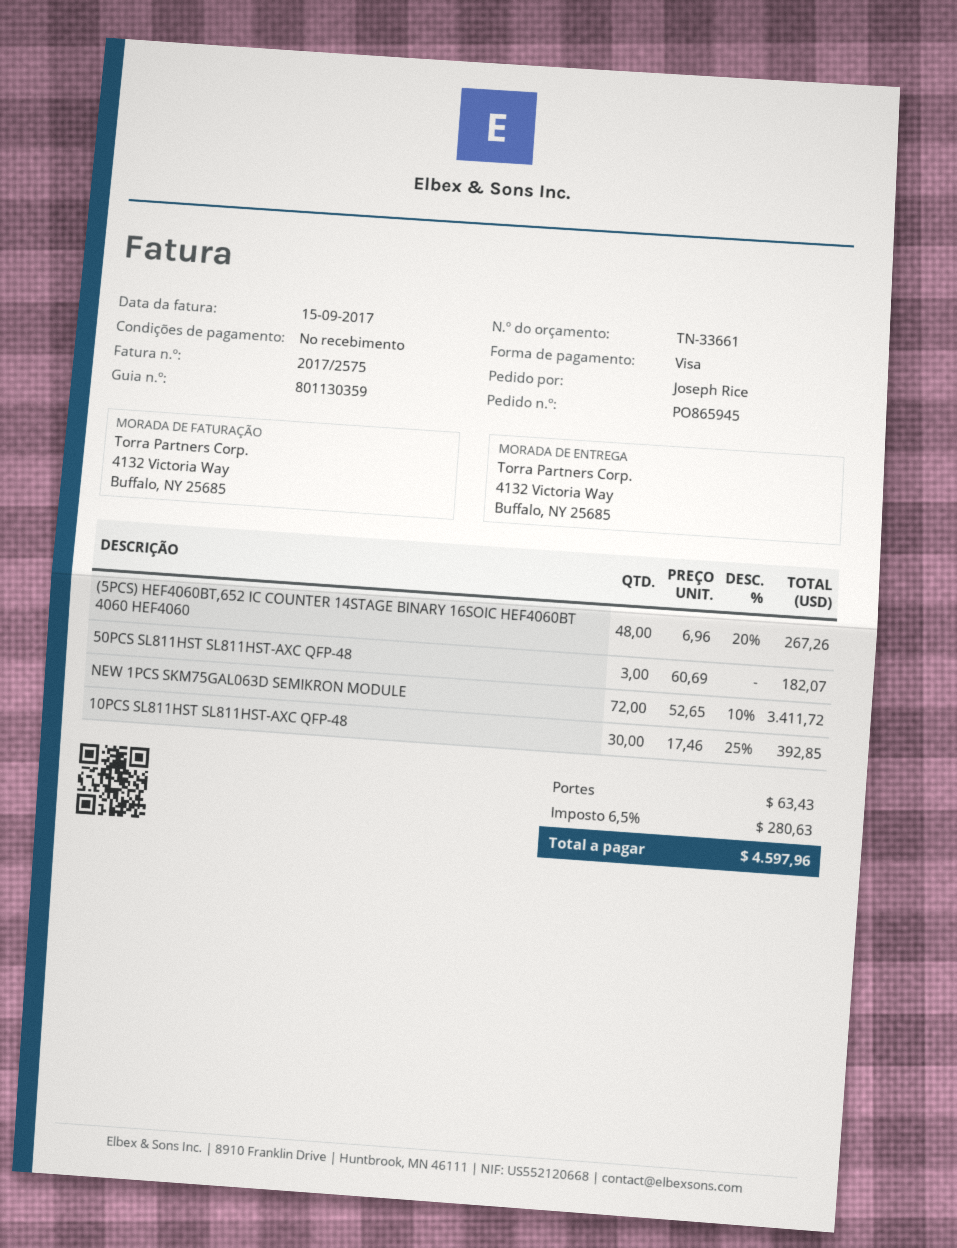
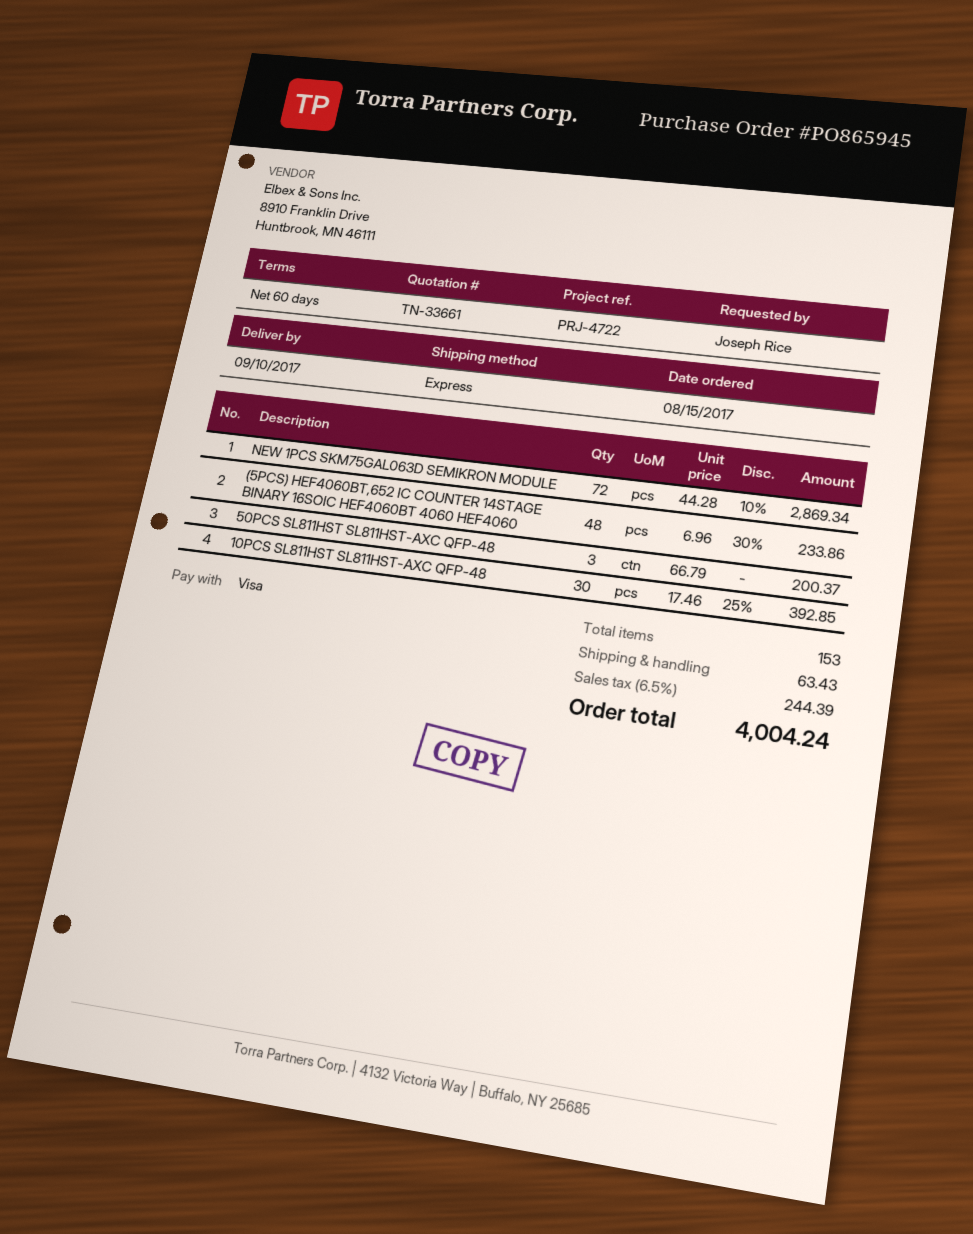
payment terms: on receipt -> 60 days
(5PCS) HEF4060BT,652 IC COUNTER 14STAGE BINARY 16SOIC HEF4060BT 4060 HEF4060: 48 x 6.96 - 20% = 267.26 -> 48 x 6.96 - 30% = 233.86
50PCS SL811HST SL811HST-AXC QFP-48: 3 x 60.69 = 182.07 -> 3 x 66.79 = 200.37
NEW 1PCS SKM75GAL063D SEMIKRON MODULE: 72 x 52.65 - 10% = 3411.72 -> 72 x 44.28 - 10% = 2869.34
tax: 6.5% = 280.63 -> 6.5% = 244.39
total: 4597.96 -> 4004.24

